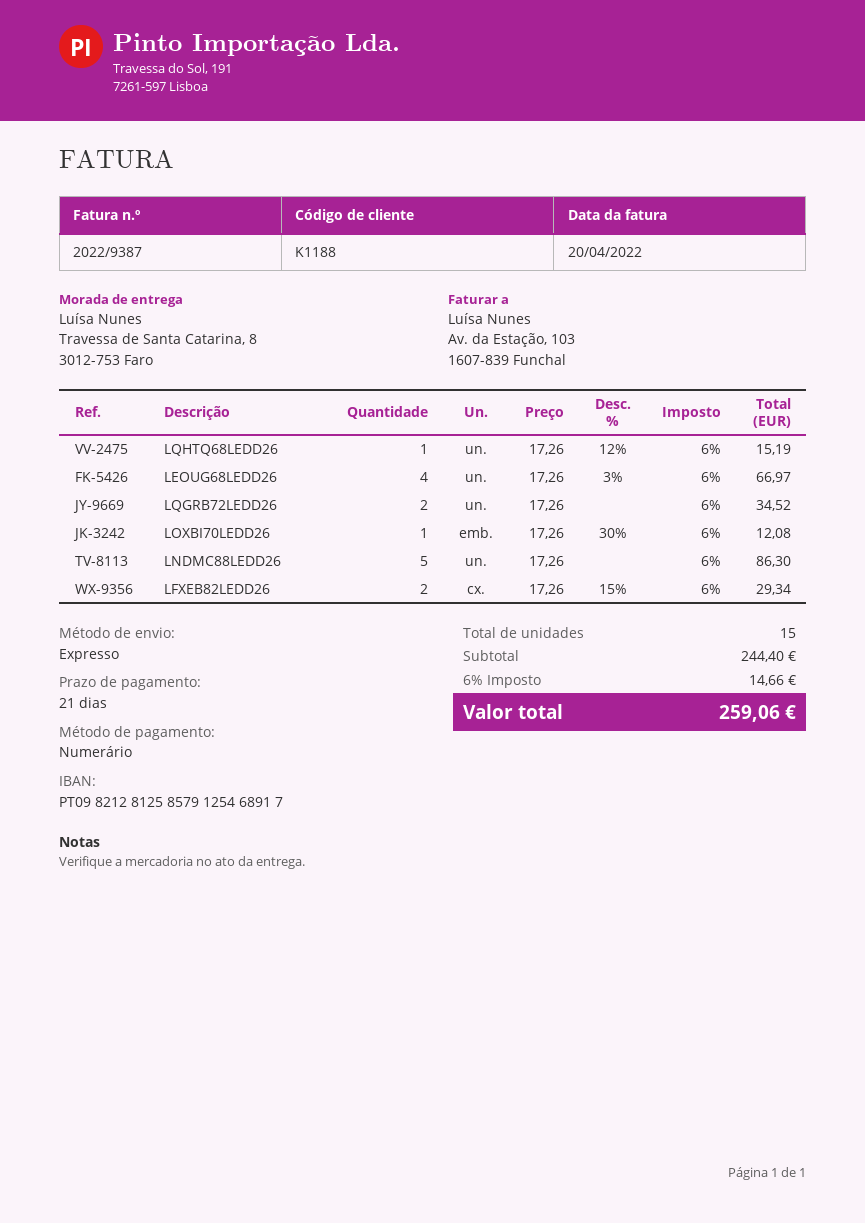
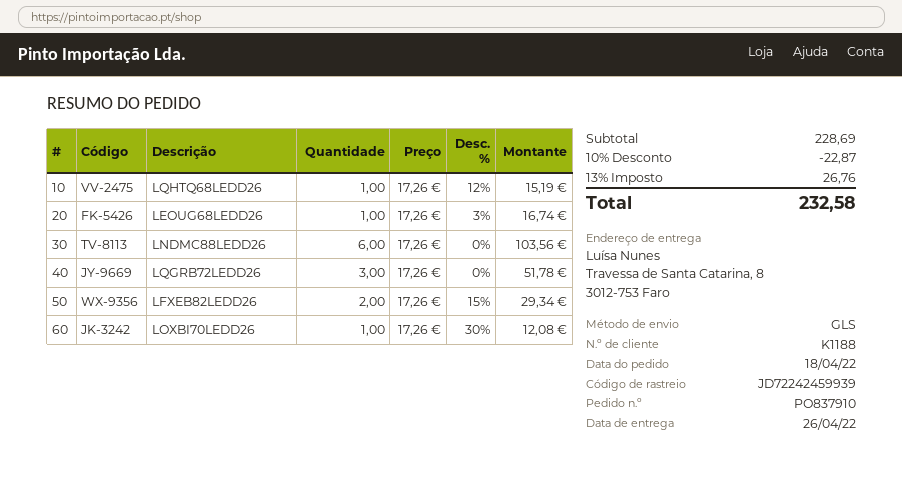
shipping method: express -> GLS
LEOUG68LEDD26: 4 x 17.26 - 3% = 66.97 -> 1 x 17.26 - 3% = 16.74
LQGRB72LEDD26: 2 x 17.26 = 34.52 -> 3 x 17.26 = 51.78
LNDMC88LEDD26: 5 x 17.26 = 86.30 -> 6 x 17.26 = 103.56
subtotal: 244.40 -> 228.69
discount: none -> 10% = 22.87
tax: 6% = 14.66 -> 13% = 26.76
total: 259.06 -> 232.58

